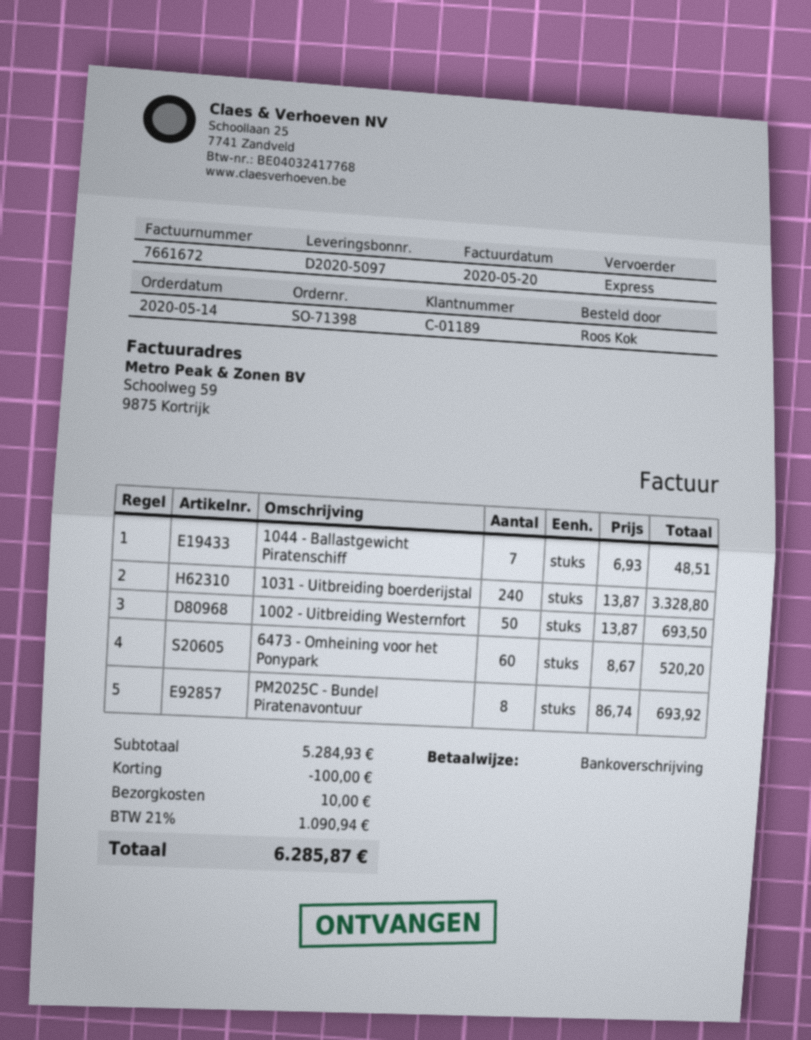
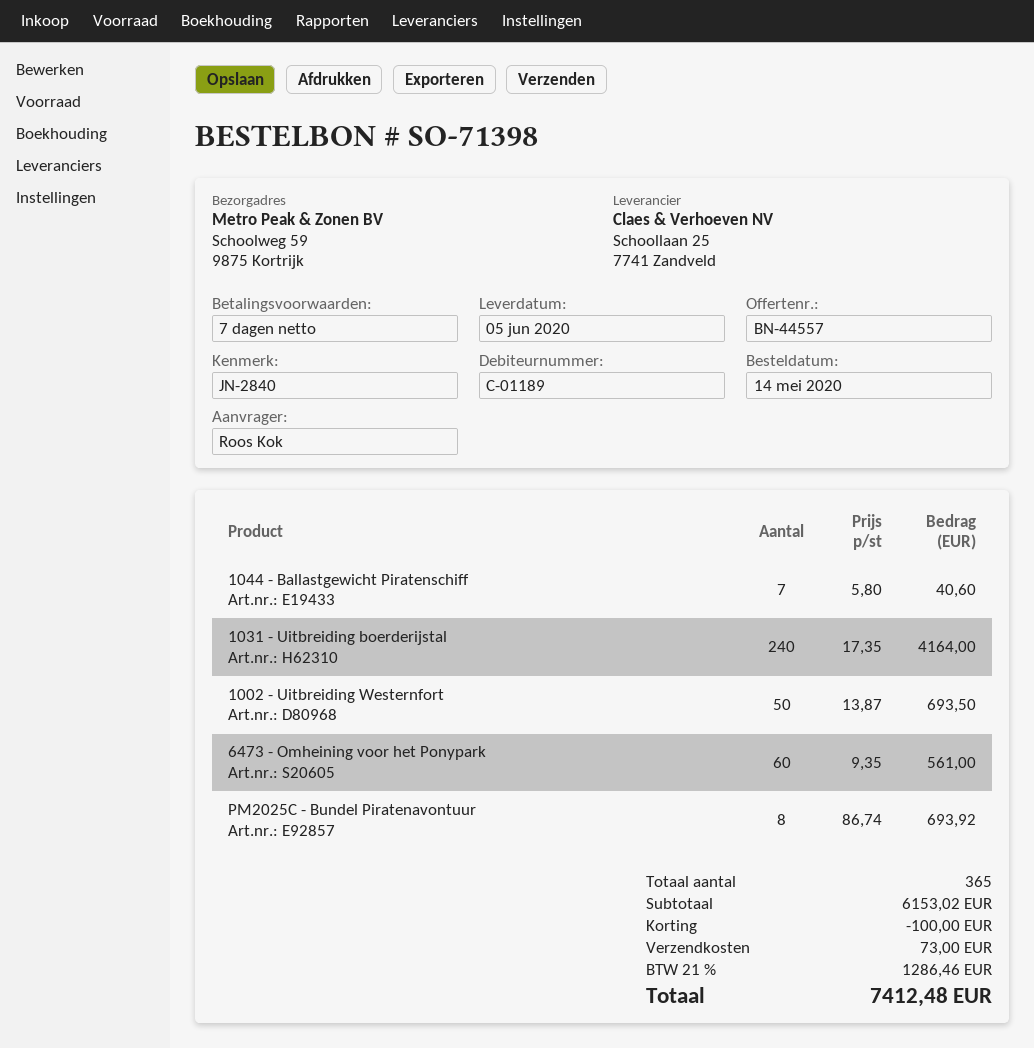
1044 - Ballastgewicht Piratenschiff: 7 x 6.93 = 48.51 -> 7 x 5.80 = 40.60
1031 - Uitbreiding boerderijstal: 240 x 13.87 = 3328.80 -> 240 x 17.35 = 4164.00
6473 - Omheining voor het Ponypark: 60 x 8.67 = 520.20 -> 60 x 9.35 = 561.00
subtotal: 5284.93 -> 6153.02
shipping: 10.00 -> 73.00
tax: 21% = 1090.94 -> 21% = 1286.46
total: 6285.87 -> 7412.48

